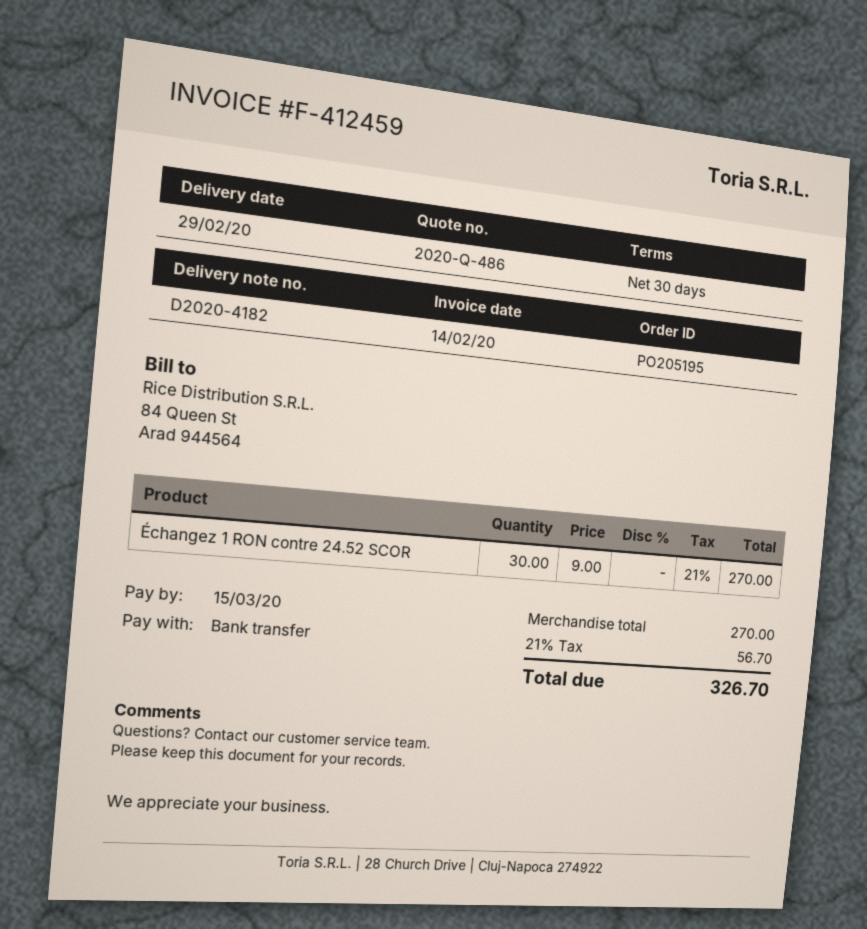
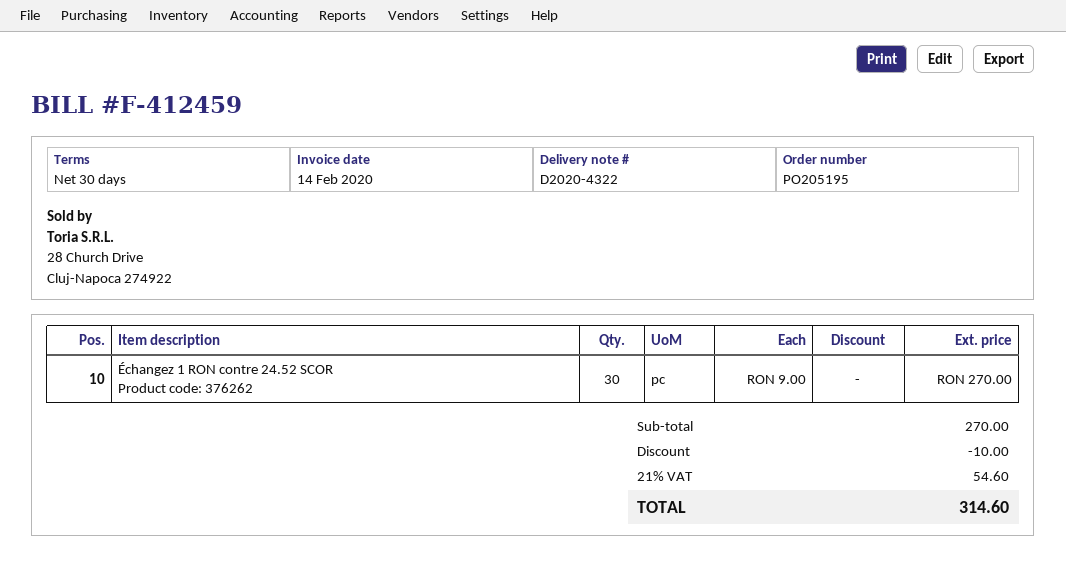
delivery note number: D2020-4182 -> D2020-4322
discount: none -> 10.00
tax: 21% = 56.70 -> 21% = 54.60
total: 326.70 -> 314.60

